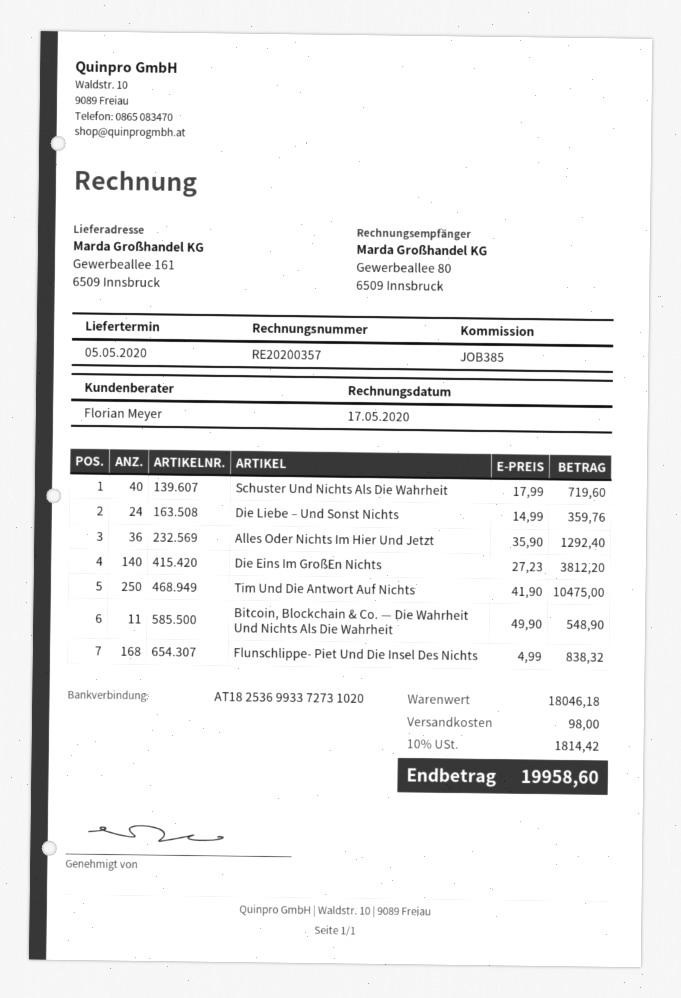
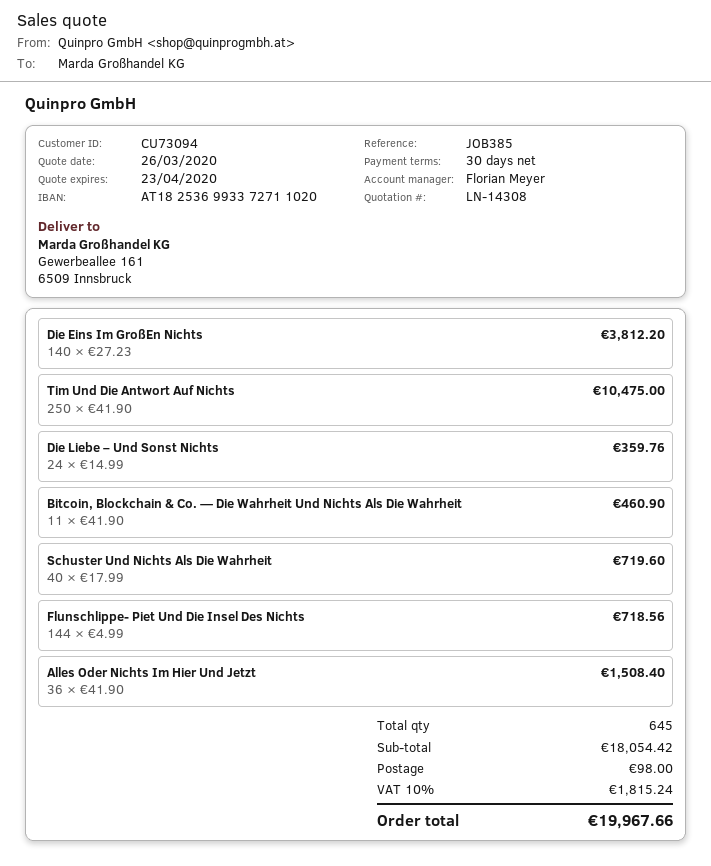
bank account: AT182536993372731020 -> AT182536993372711020
Alles Oder Nichts Im Hier Und Jetzt: 36 x 35.90 = 1292.40 -> 36 x 41.90 = 1508.40
Bitcoin, Blockchain & Co. — Die Wahrheit Und Nichts Als Die Wahrheit: 11 x 49.90 = 548.90 -> 11 x 41.90 = 460.90
Flunschlippe- Piet Und Die Insel Des Nichts: 168 x 4.99 = 838.32 -> 144 x 4.99 = 718.56
subtotal: 18046.18 -> 18054.42
tax: 10% = 1814.42 -> 10% = 1815.24
total: 19958.60 -> 19967.66

